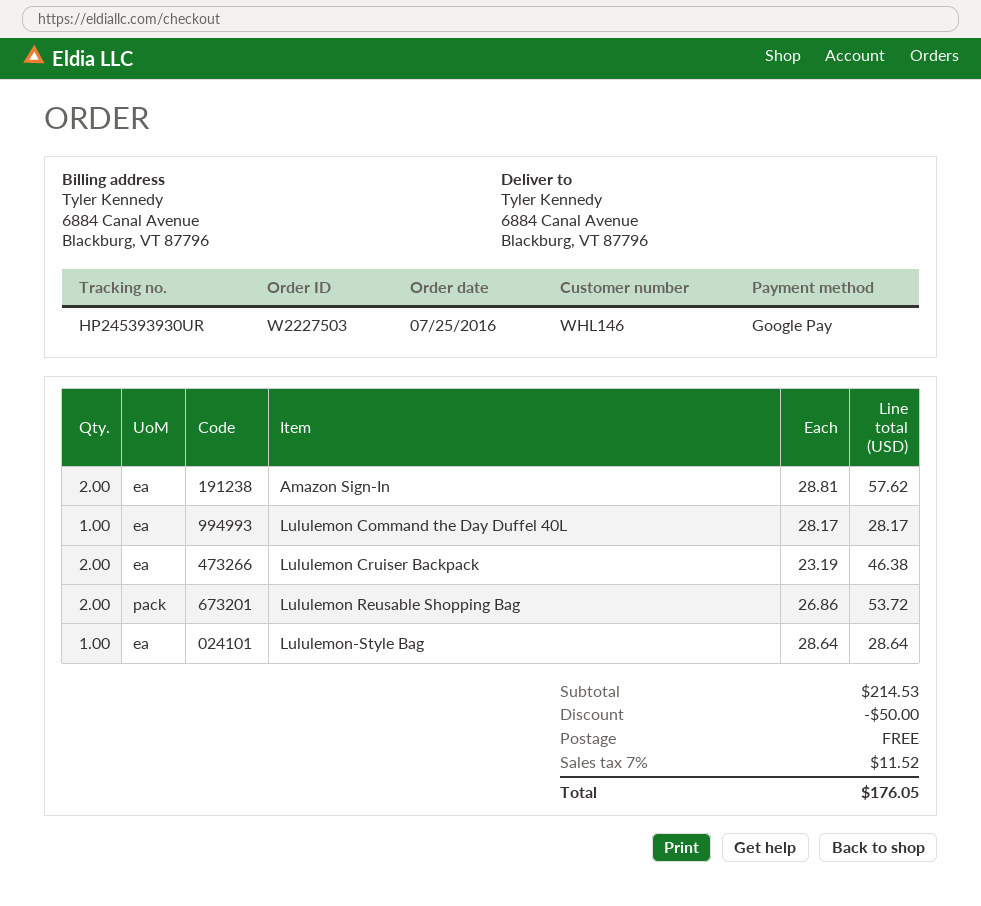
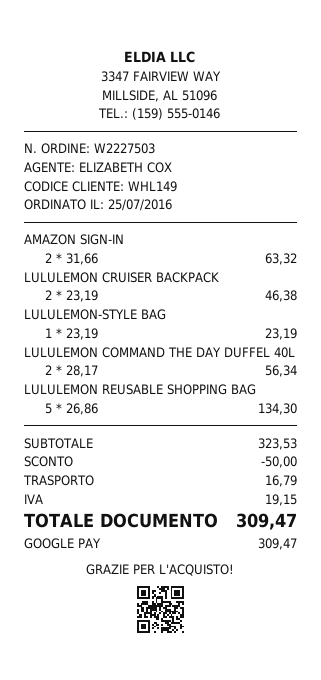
customer number: WHL146 -> WHL149
Amazon Sign-In: 2 x 28.81 = 57.62 -> 2 x 31.66 = 63.32
Lululemon Command the Day Duffel 40L: 1 x 28.17 = 28.17 -> 2 x 28.17 = 56.34
Lululemon Reusable Shopping Bag: 2 x 26.86 = 53.72 -> 5 x 26.86 = 134.30
Lululemon-Style Bag: 1 x 28.64 = 28.64 -> 1 x 23.19 = 23.19
subtotal: 214.53 -> 323.53
shipping: 0.00 -> 16.79
tax: 11.52 -> 19.15
total: 176.05 -> 309.47

